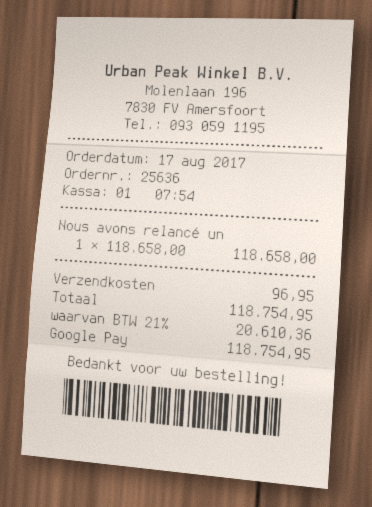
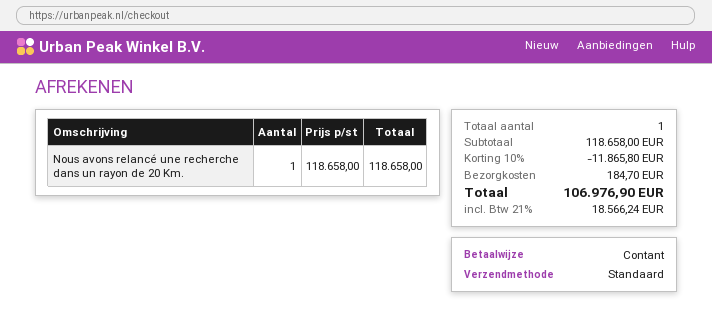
payment method: Google Pay -> cash
discount: none -> 10% = 11865.80
shipping: 96.95 -> 184.70
tax: 21% = 20610.36 -> 21% = 18566.24
total: 118754.95 -> 106976.90

